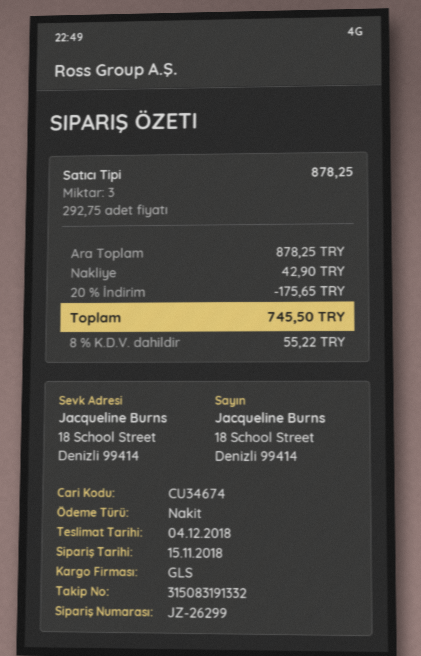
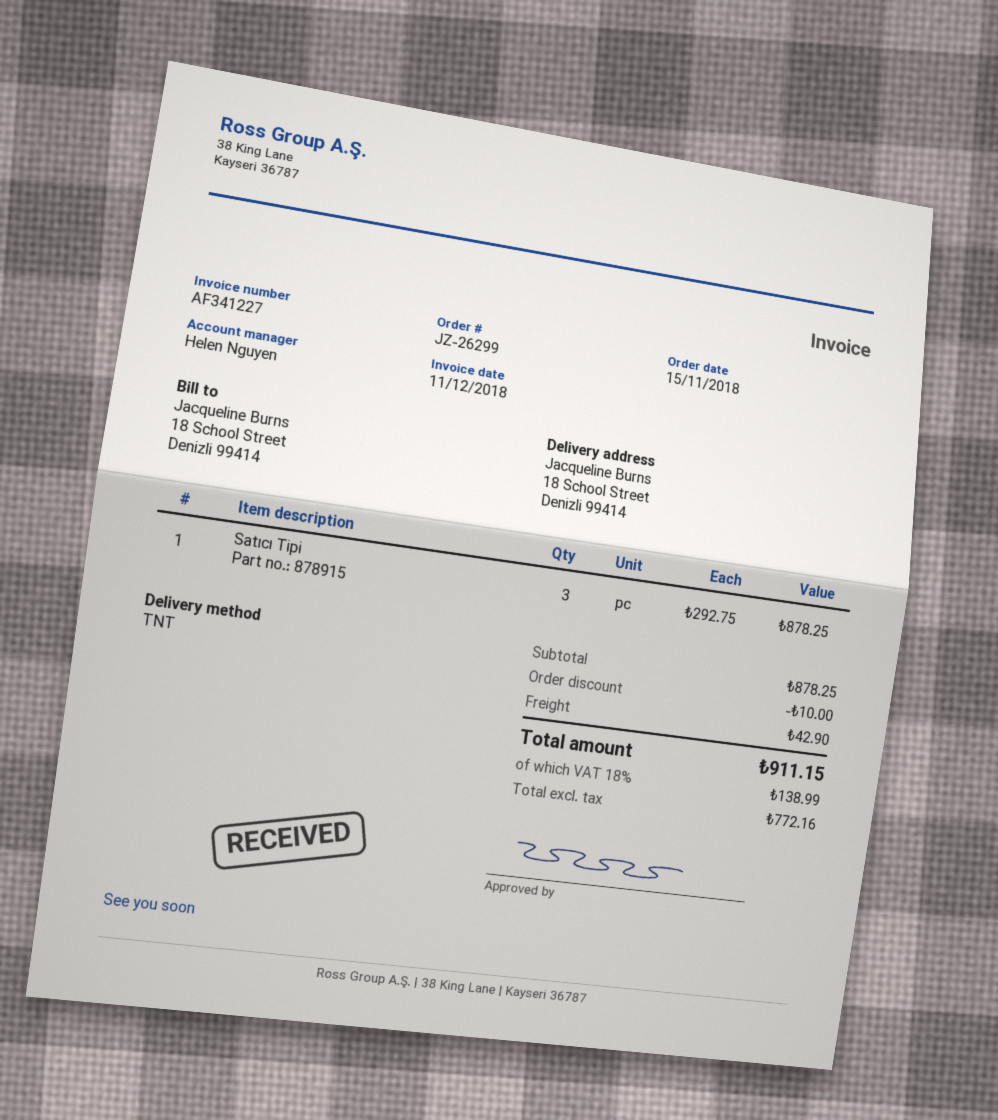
shipping method: GLS -> TNT
discount: 175.65 -> 10.00
tax: 8% = 55.22 -> 18% = 138.99
total: 745.50 -> 911.15

